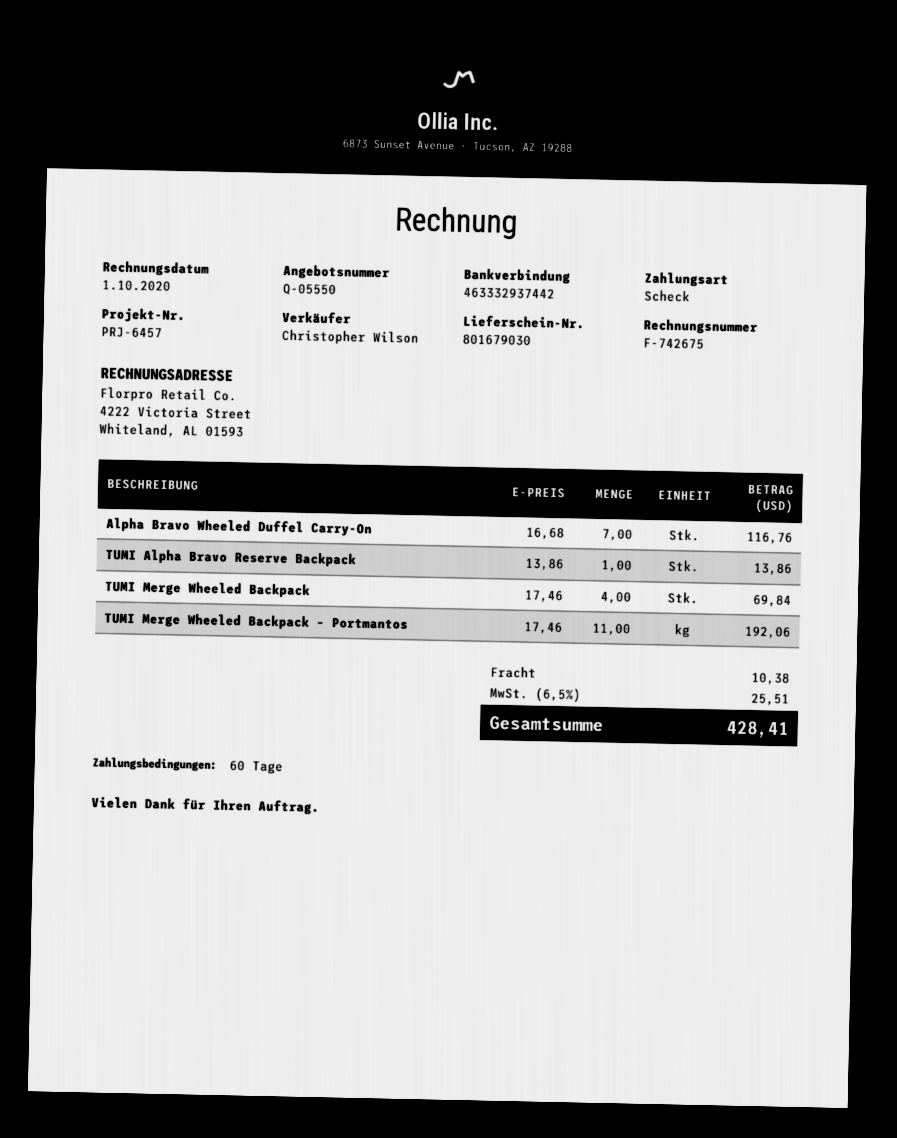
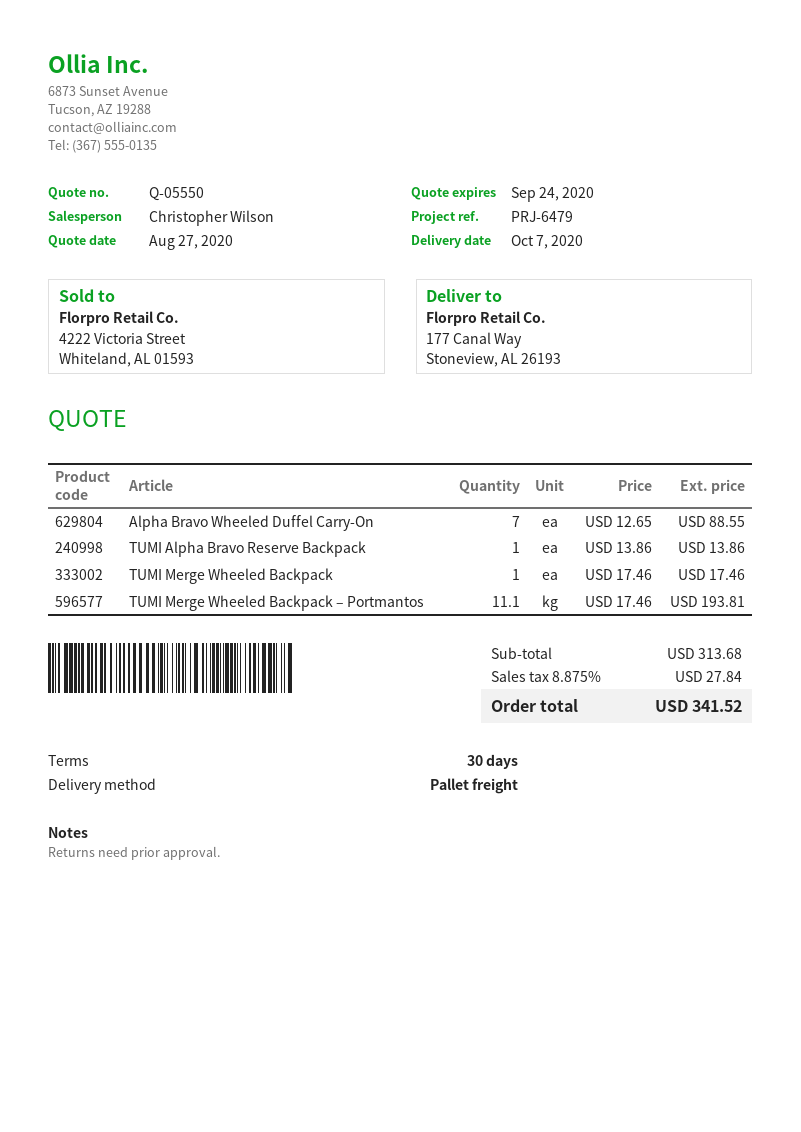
payment terms: 60 days -> 30 days
reference: PRJ-6457 -> PRJ-6479
Alpha Bravo Wheeled Duffel Carry-On: 7 x 16.68 = 116.76 -> 7 x 12.65 = 88.55
TUMI Merge Wheeled Backpack: 4 x 17.46 = 69.84 -> 1 x 17.46 = 17.46
TUMI Merge Wheeled Backpack – Portmantos: 11 x 17.46 = 192.06 -> 11.1 x 17.46 = 193.81
shipping: 10.38 -> none
tax: 6.5% = 25.51 -> 8.875% = 27.84
total: 428.41 -> 341.52

